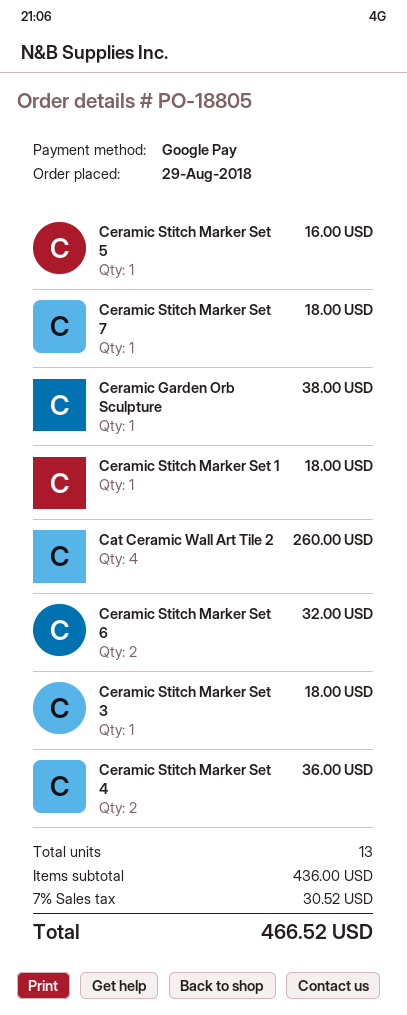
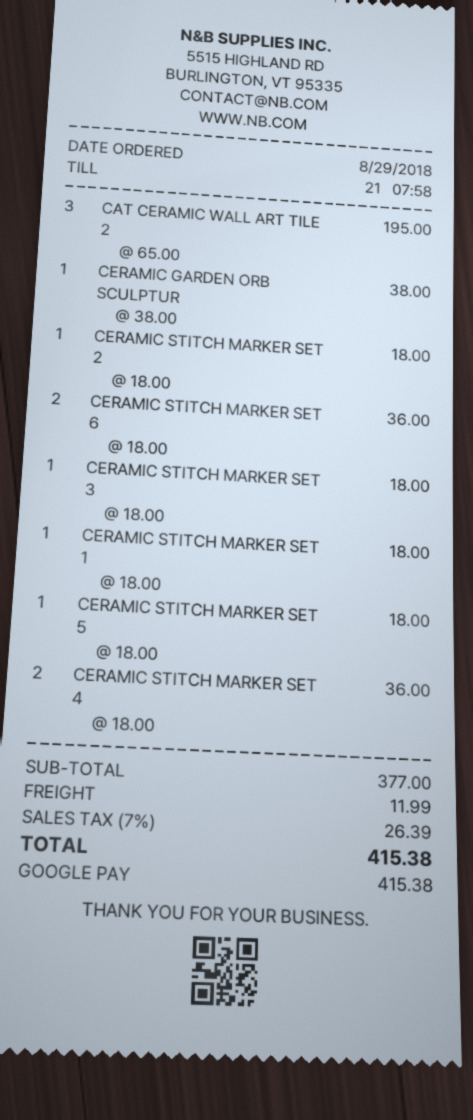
Ceramic Stitch Marker Set 5: 1 for 16.00 -> 1 for 18.00
Ceramic Stitch Marker Set 7: 1 for 18.00 -> none
Cat Ceramic Wall Art Tile 2: 4 for 260.00 -> 3 for 195.00
Ceramic Stitch Marker Set 6: 2 for 32.00 -> 2 for 36.00
CERAMIC STITCH MARKER SET 2: none -> 1 for 18.00
subtotal: 436.00 -> 377.00
shipping: none -> 11.99
tax: 7% = 30.52 -> 7% = 26.39
total: 466.52 -> 415.38

